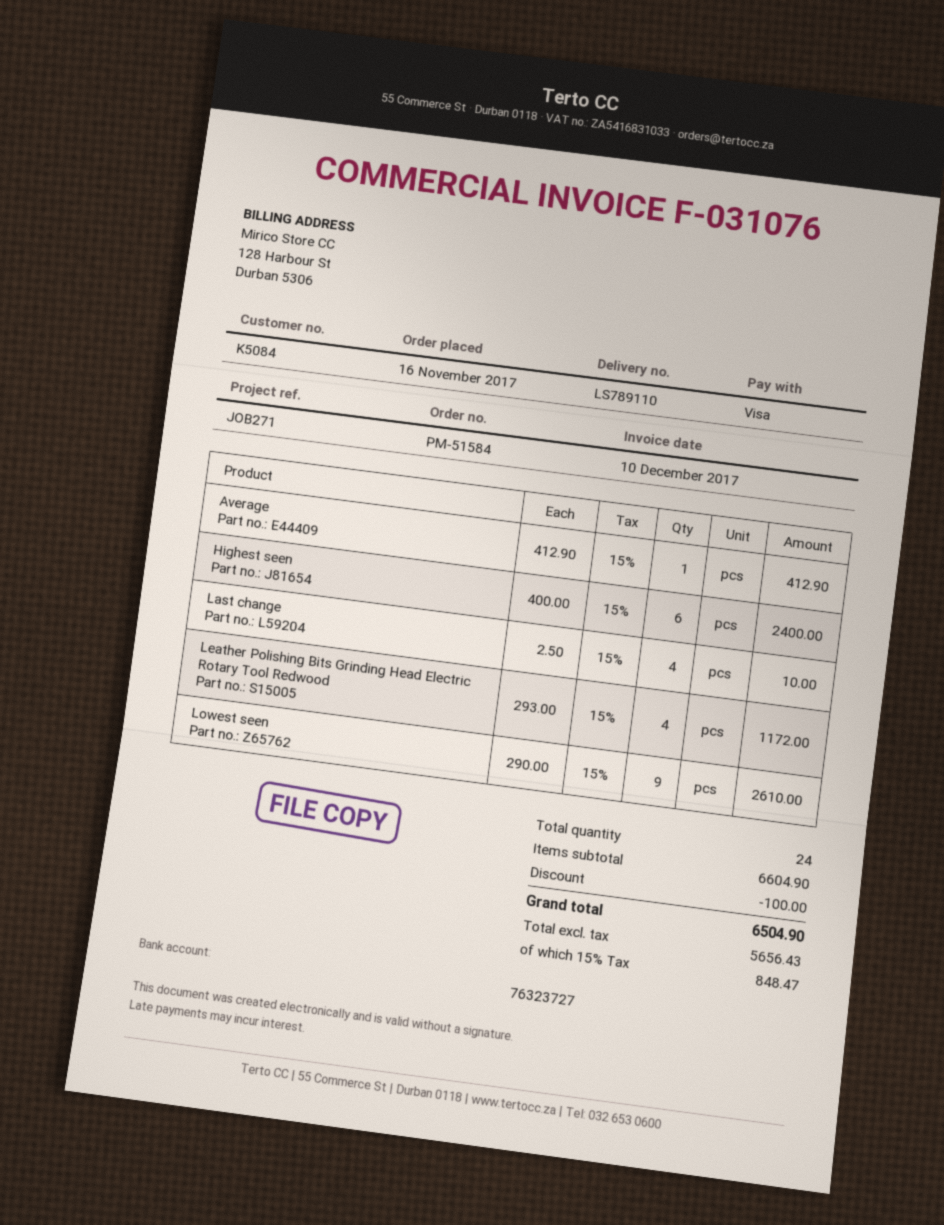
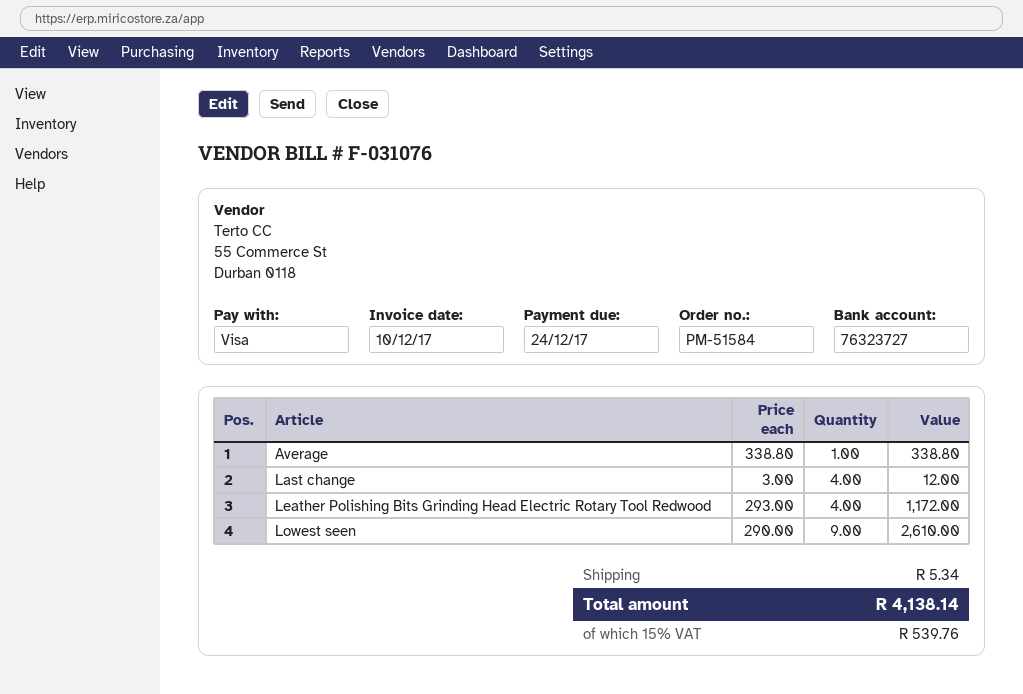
Average: 1 x 412.90 = 412.90 -> 1 x 338.80 = 338.80
Highest seen: 6 x 400.00 = 2400.00 -> none
Last change: 4 x 2.50 = 10.00 -> 4 x 3.00 = 12.00
discount: 100.00 -> none
shipping: none -> 5.34
tax: 15% = 848.47 -> 15% = 539.76
total: 6504.90 -> 4138.14

